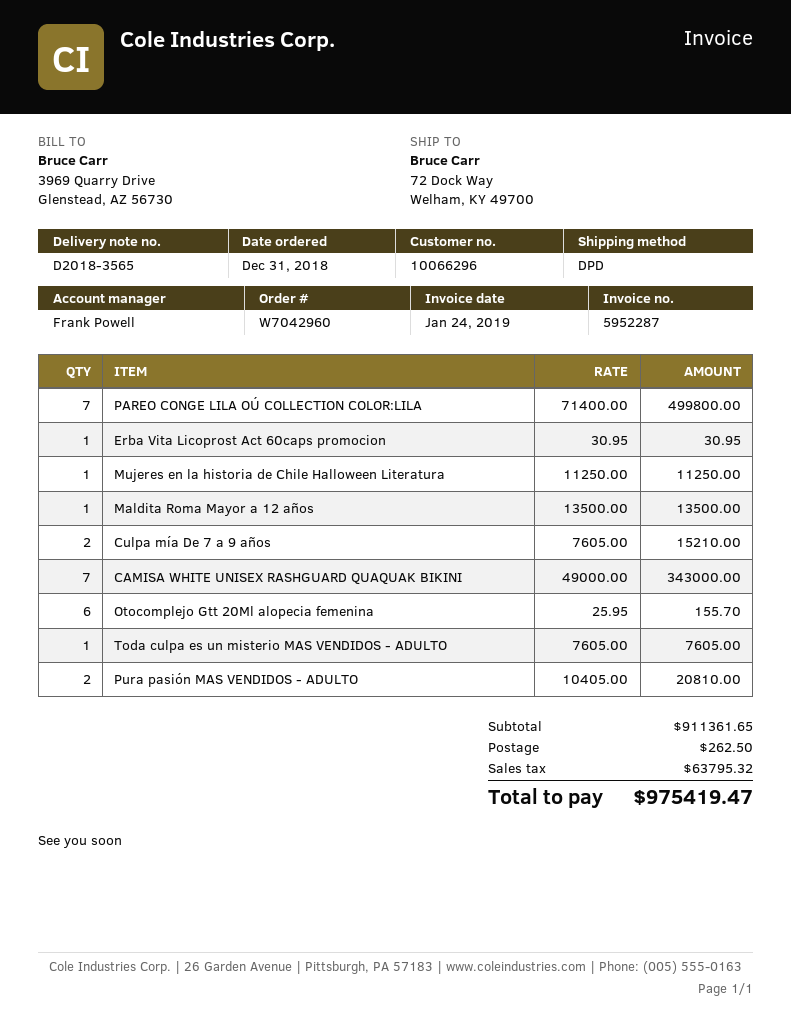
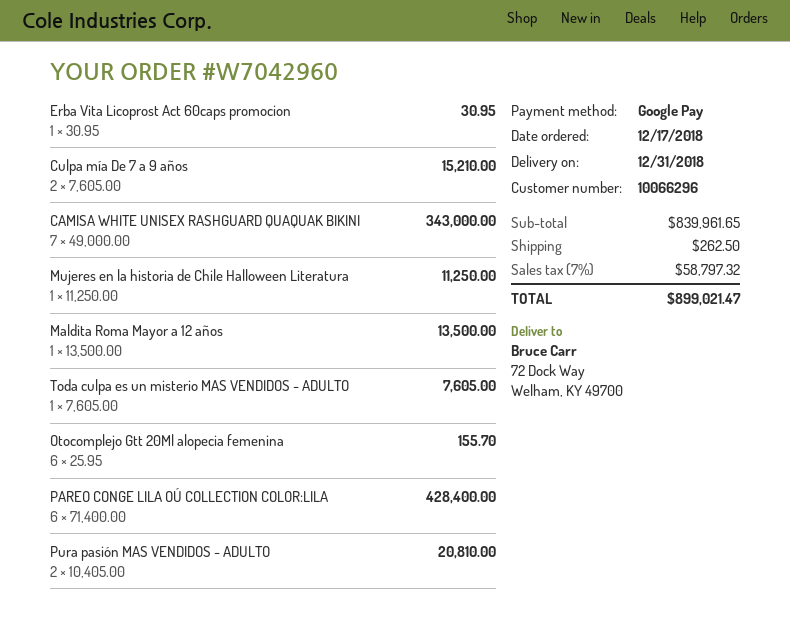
order date: 2018-12-31 -> 2018-12-17
PAREO CONGE LILA OÚ COLLECTION COLOR:LILA: 7 x 71400.00 = 499800.00 -> 6 x 71400.00 = 428400.00
subtotal: 911361.65 -> 839961.65
tax: 63795.32 -> 58797.32
total: 975419.47 -> 899021.47

